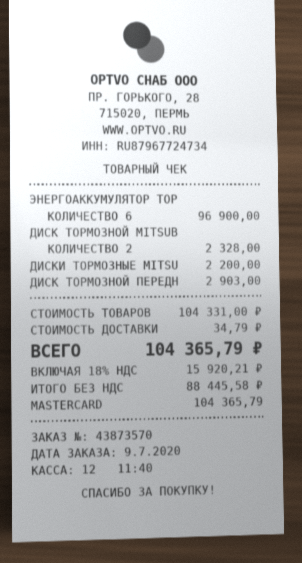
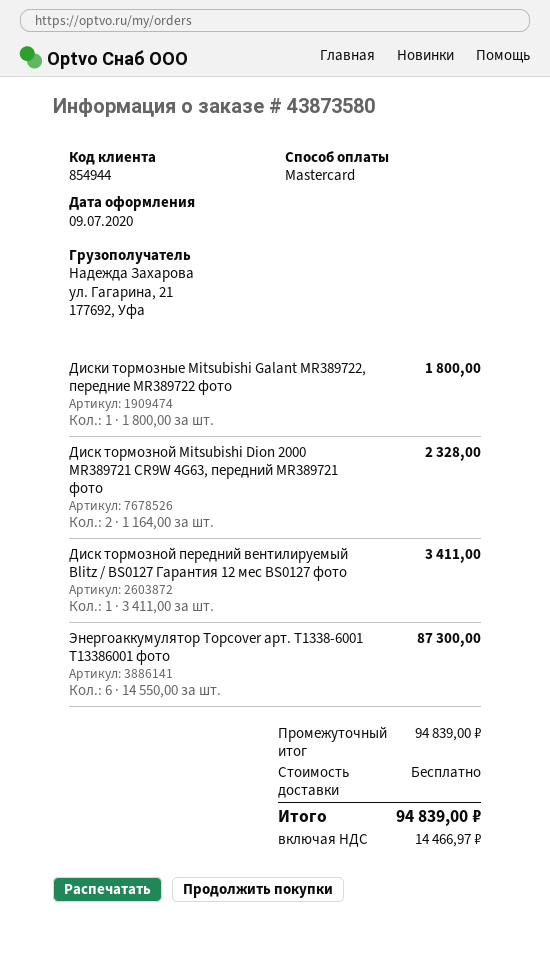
order number: 43873570 -> 43873580
ЭНЕРГОАККУМУЛЯТОР TOP: 6 for 96900.00 -> 6 for 87300.00
ДИСКИ ТОРМОЗНЫЕ MITSU: 1 for 2200.00 -> 1 for 1800.00
ДИСК ТОРМОЗНОЙ ПЕРЕДН: 1 for 2903.00 -> 1 for 3411.00
subtotal: 104331.00 -> 94839.00
shipping: 34.79 -> 0.00
tax: 15920.21 -> 14466.97
total: 104365.79 -> 94839.00

